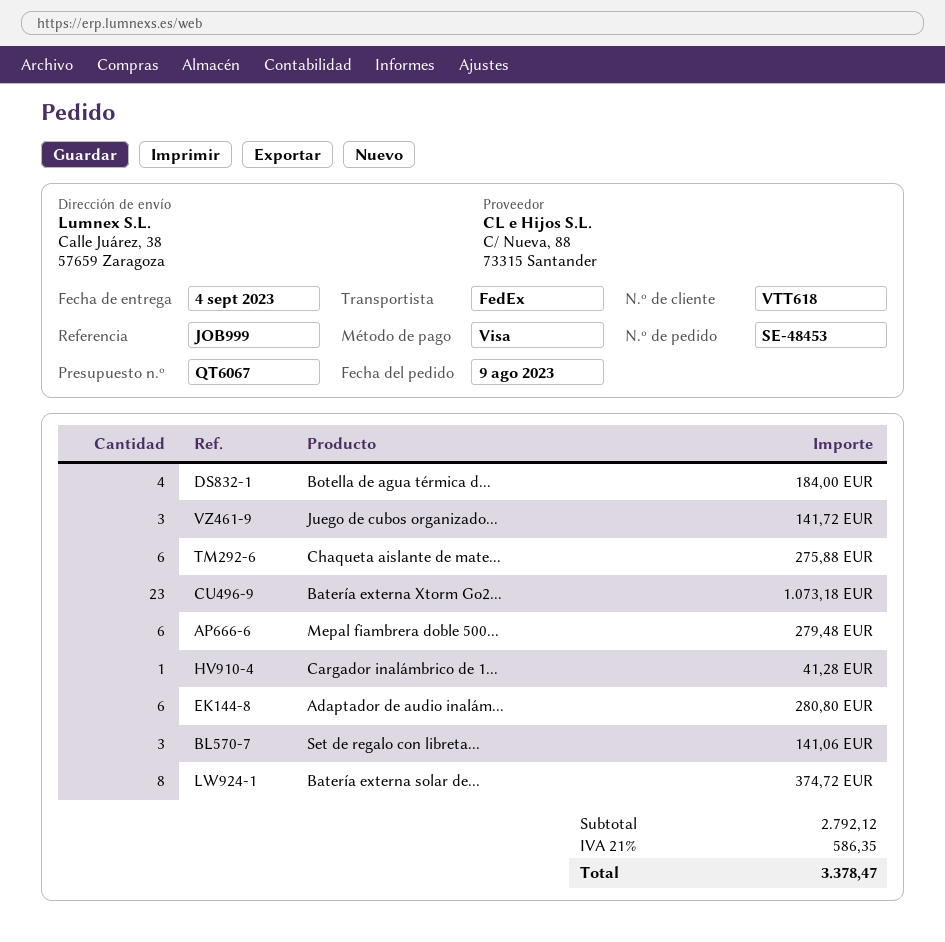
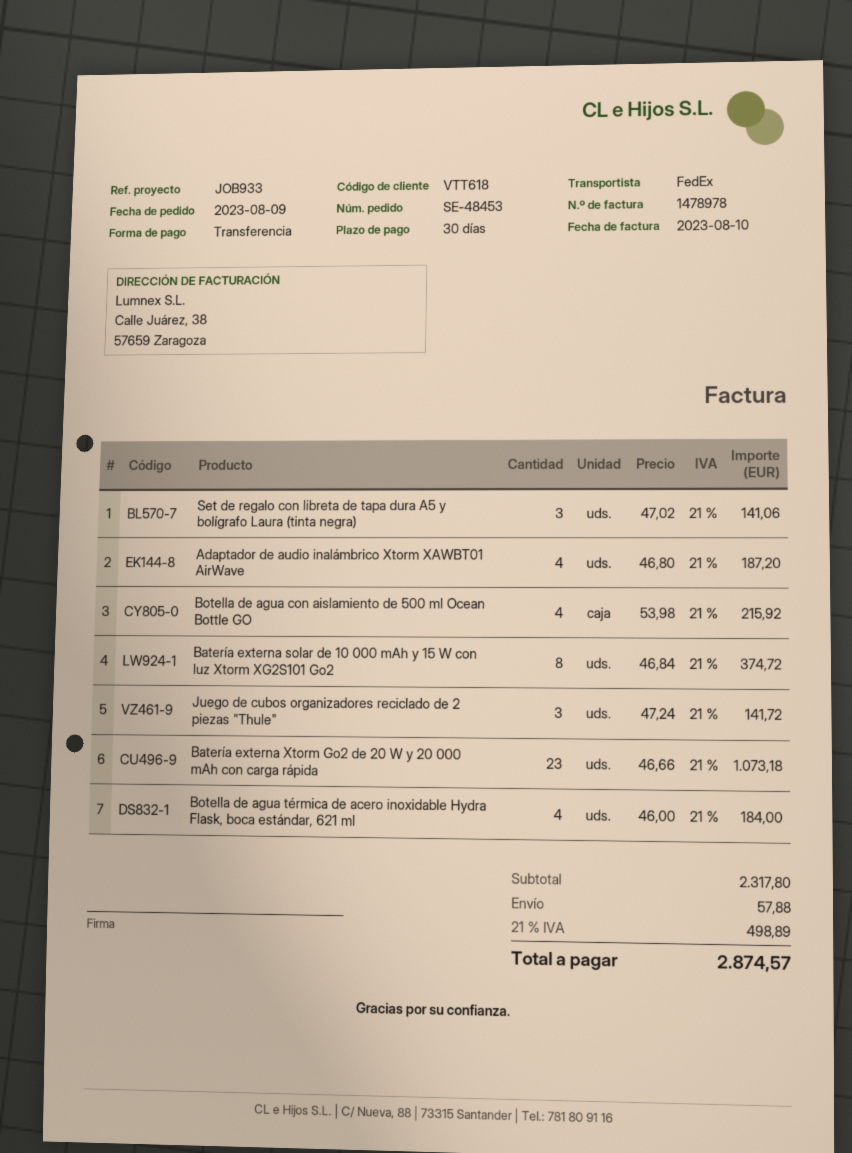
reference: JOB999 -> JOB933
payment method: Visa -> bank transfer
Chaqueta aislante de mate...: 6 for 275.88 -> none
Mepal fiambrera doble 500...: 6 for 279.48 -> none
Cargador inalámbrico de 1...: 1 for 41.28 -> none
Adaptador de audio inalám...: 6 for 280.80 -> 4 for 187.20
Botella de agua con aislamiento de 500 ml Ocean Bottle GO: none -> 4 for 215.92
subtotal: 2792.12 -> 2317.80
shipping: none -> 57.88
tax: 21% = 586.35 -> 21% = 498.89
total: 3378.47 -> 2874.57

